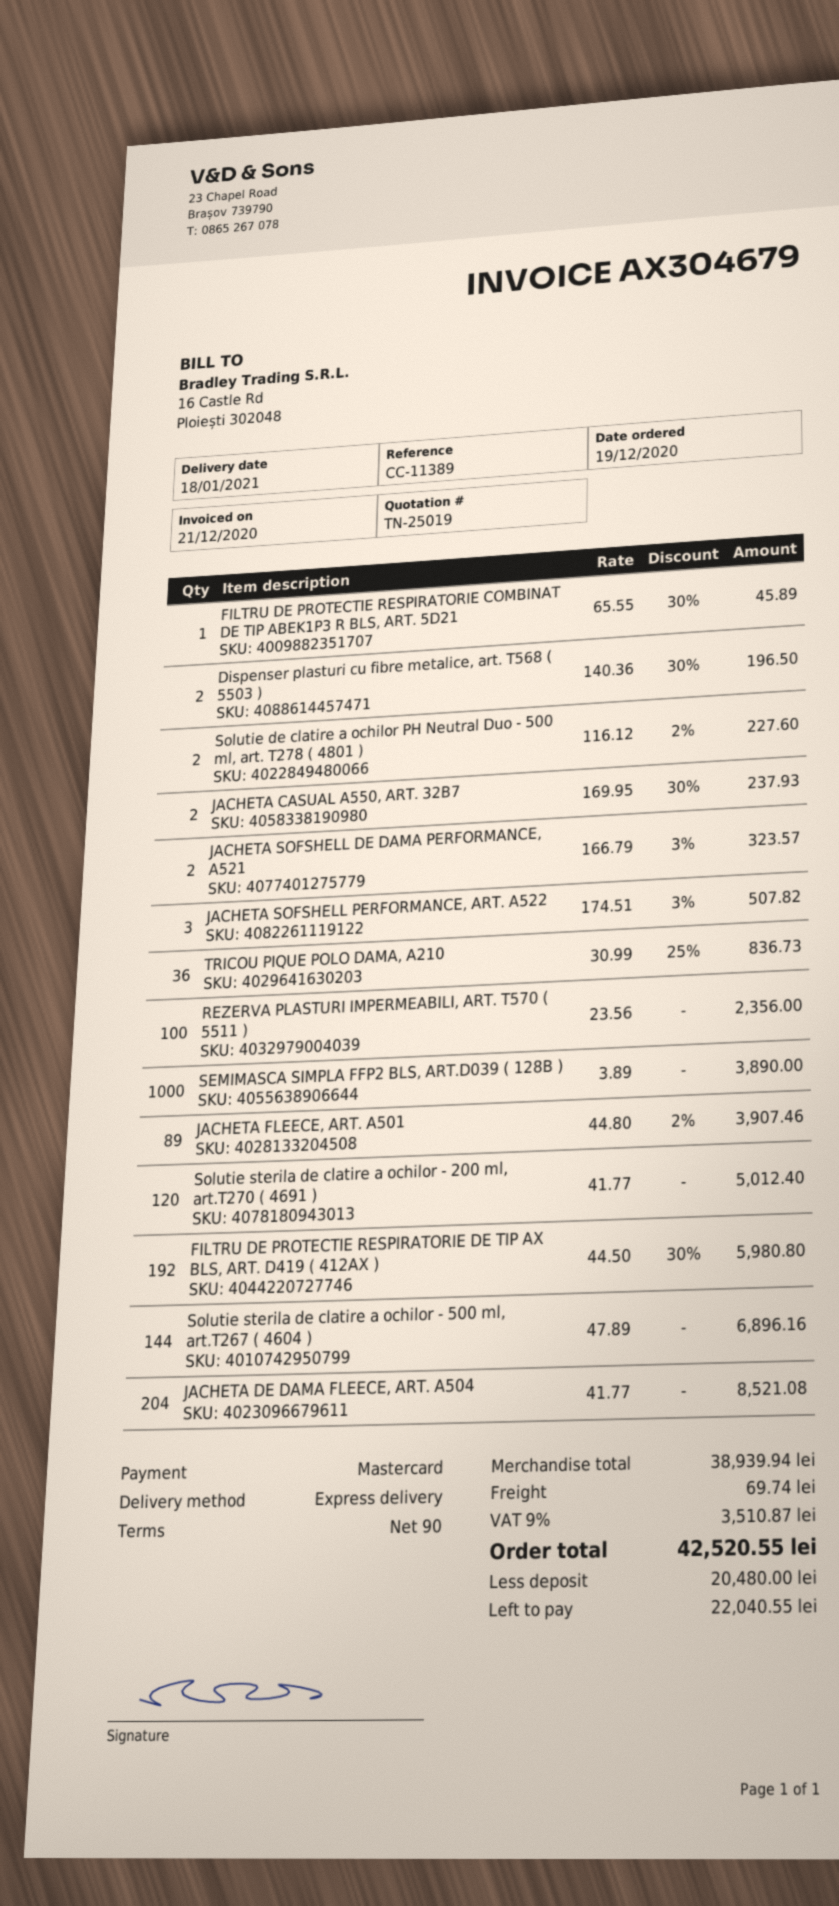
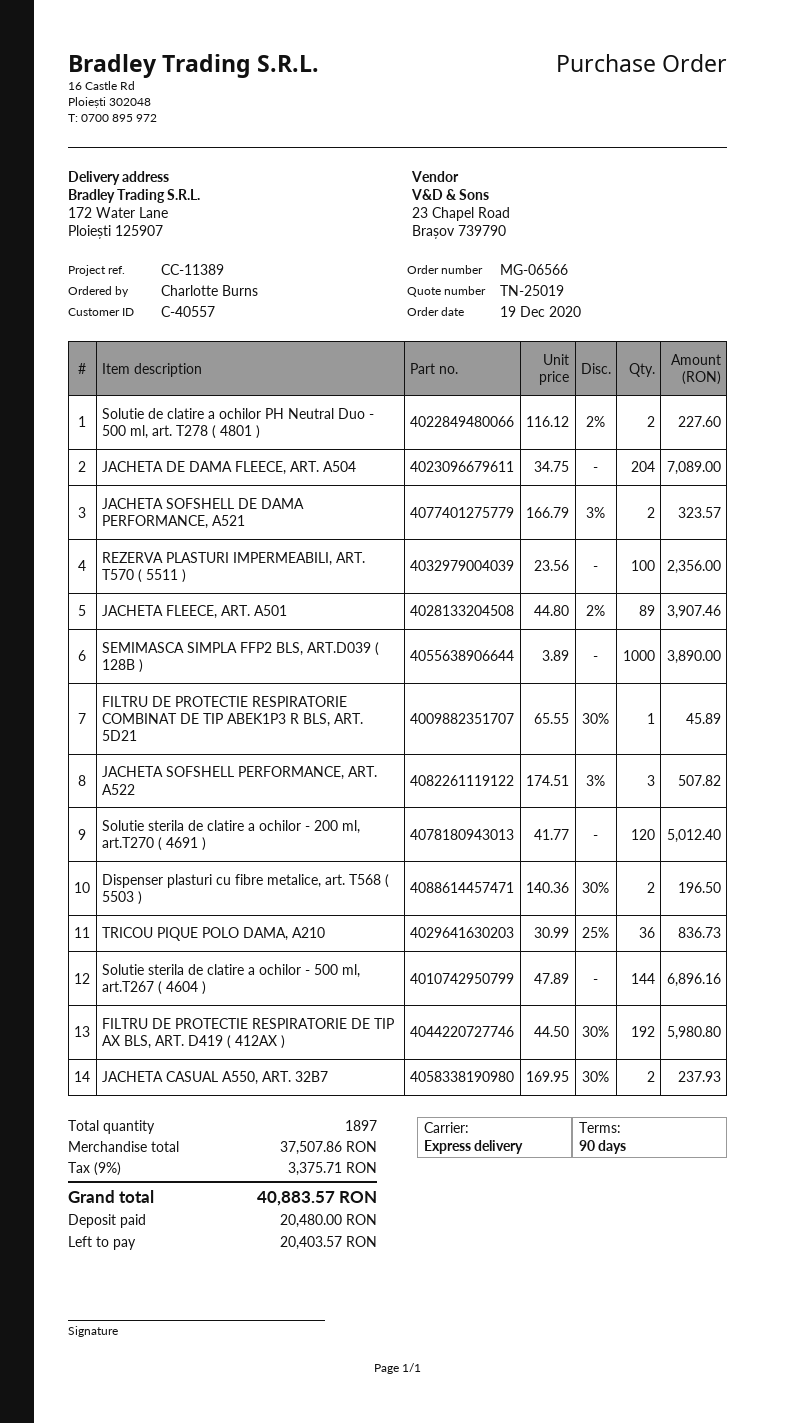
JACHETA DE DAMA FLEECE, ART. A504: 204 x 41.77 = 8521.08 -> 204 x 34.75 = 7089.00
subtotal: 38939.94 -> 37507.86
shipping: 69.74 -> none
tax: 9% = 3510.87 -> 9% = 3375.71
total: 42520.55 -> 40883.57
balance: 22040.55 -> 20403.57

